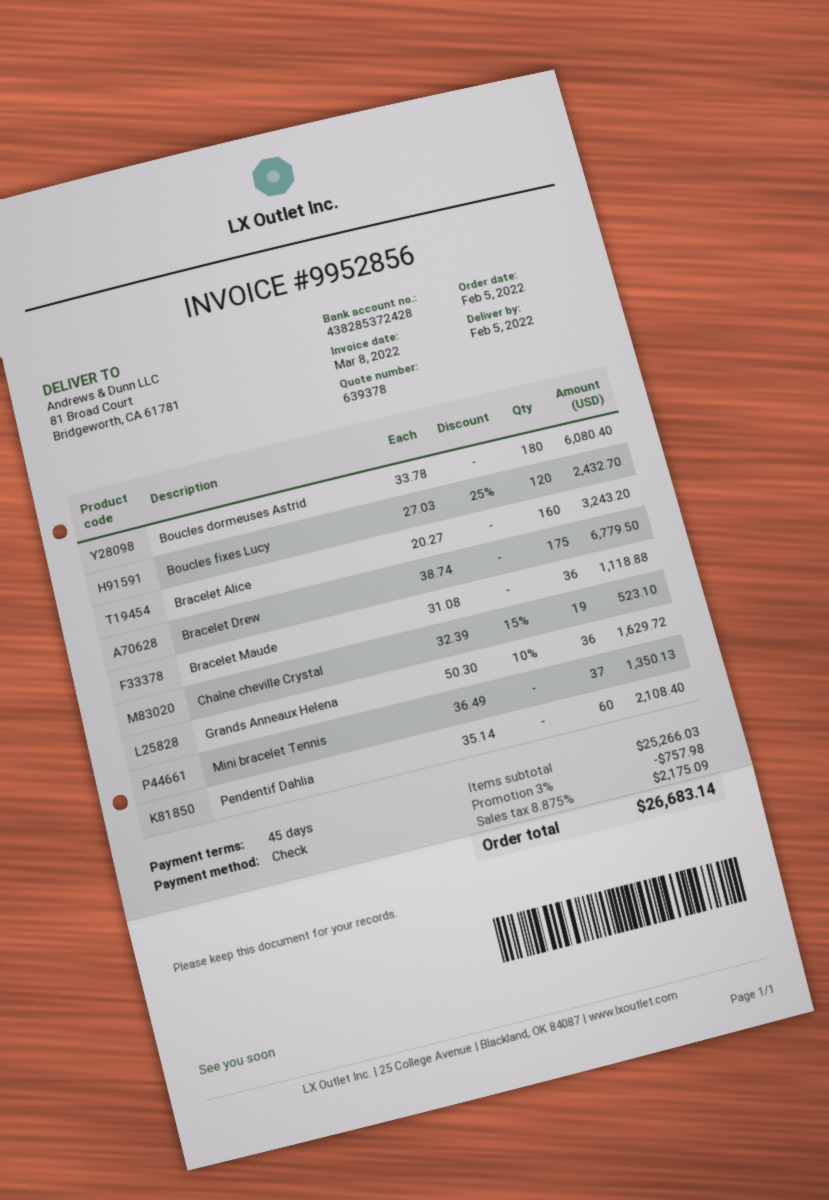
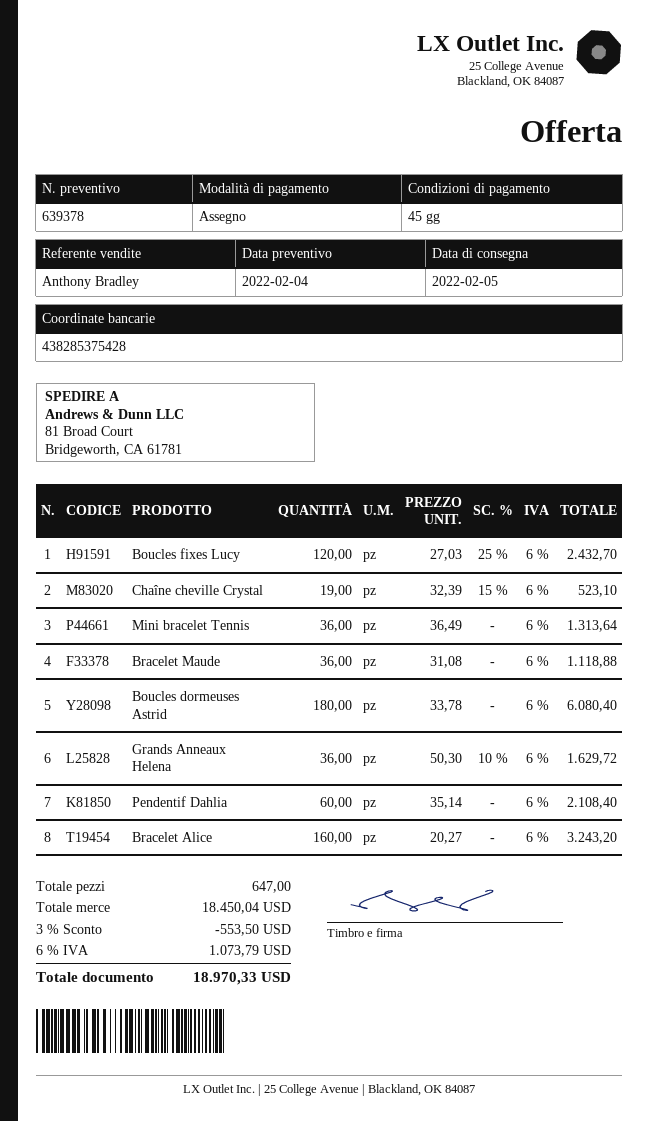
bank account: 438285372428 -> 438285375428
Bracelet Drew: 175 x 38.74 = 6779.50 -> none
Mini bracelet Tennis: 37 x 36.49 = 1350.13 -> 36 x 36.49 = 1313.64
subtotal: 25266.03 -> 18450.04
discount: 3% = 757.98 -> 3% = 553.50
tax: 8.875% = 2175.09 -> 6% = 1073.79
total: 26683.14 -> 18970.33

